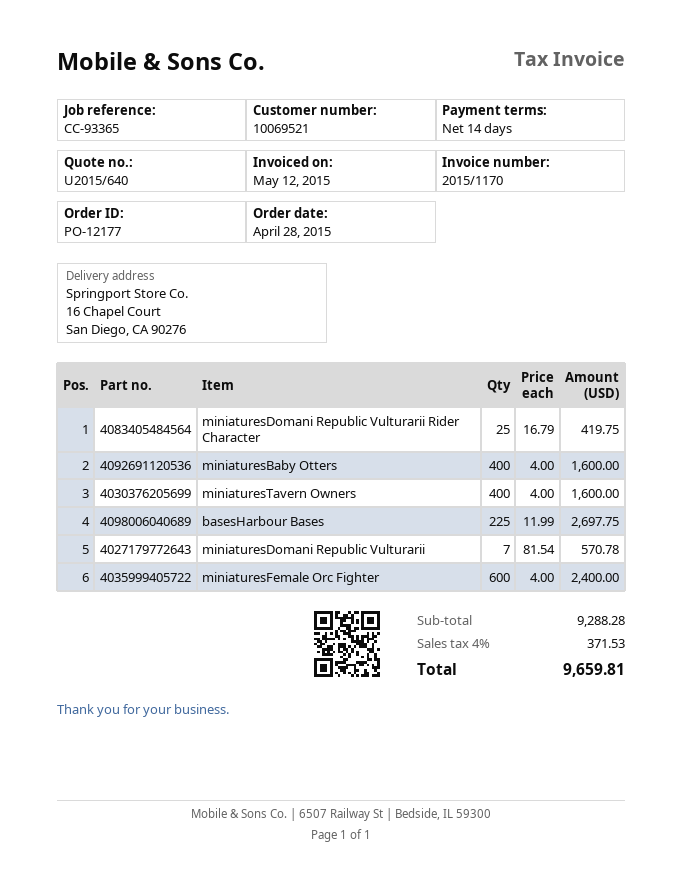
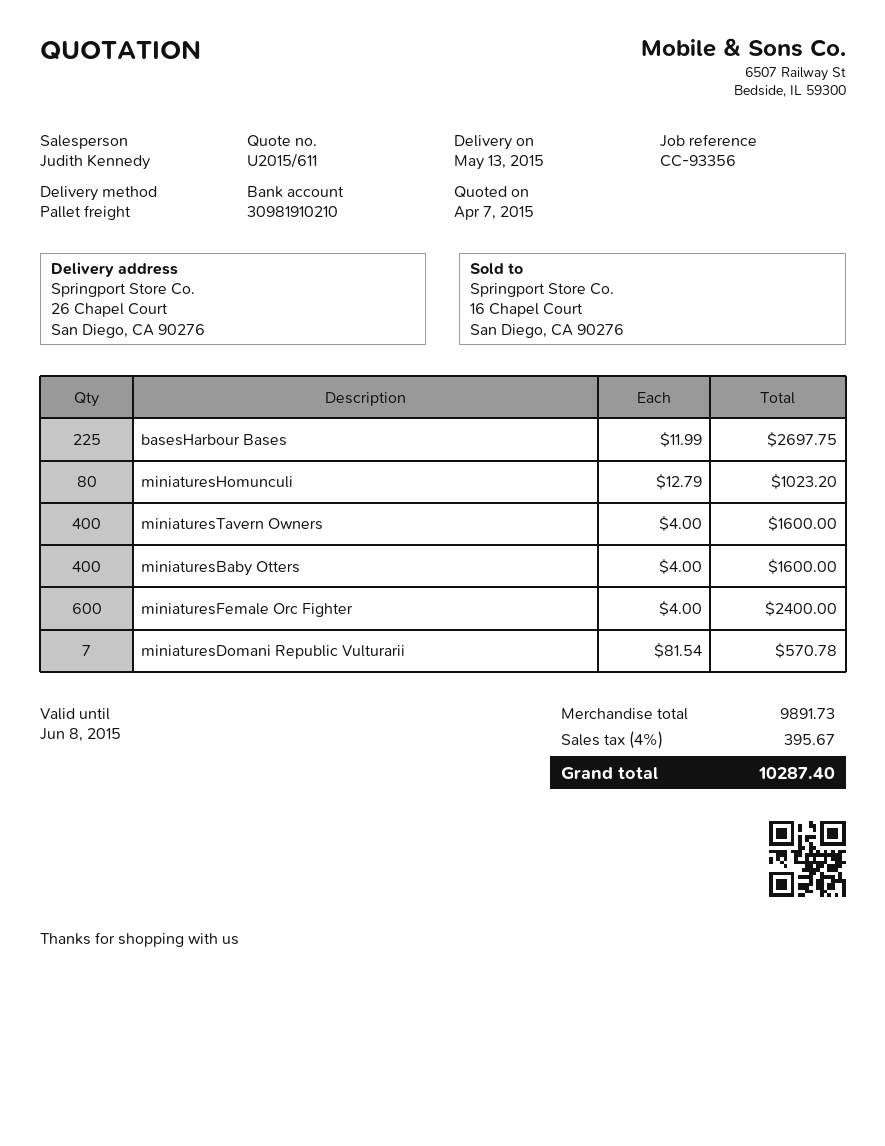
quote number: U2015/640 -> U2015/611
reference: CC-93365 -> CC-93356
ship to: 16 Chapel Court, San Diego, CA 90276 -> 26 Chapel Court, San Diego, CA 90276
miniaturesDomani Republic Vulturarii Rider Character: 25 x 16.79 = 419.75 -> none
miniaturesHomunculi: none -> 80 x 12.79 = 1023.20
subtotal: 9288.28 -> 9891.73
tax: 4% = 371.53 -> 4% = 395.67
total: 9659.81 -> 10287.40

